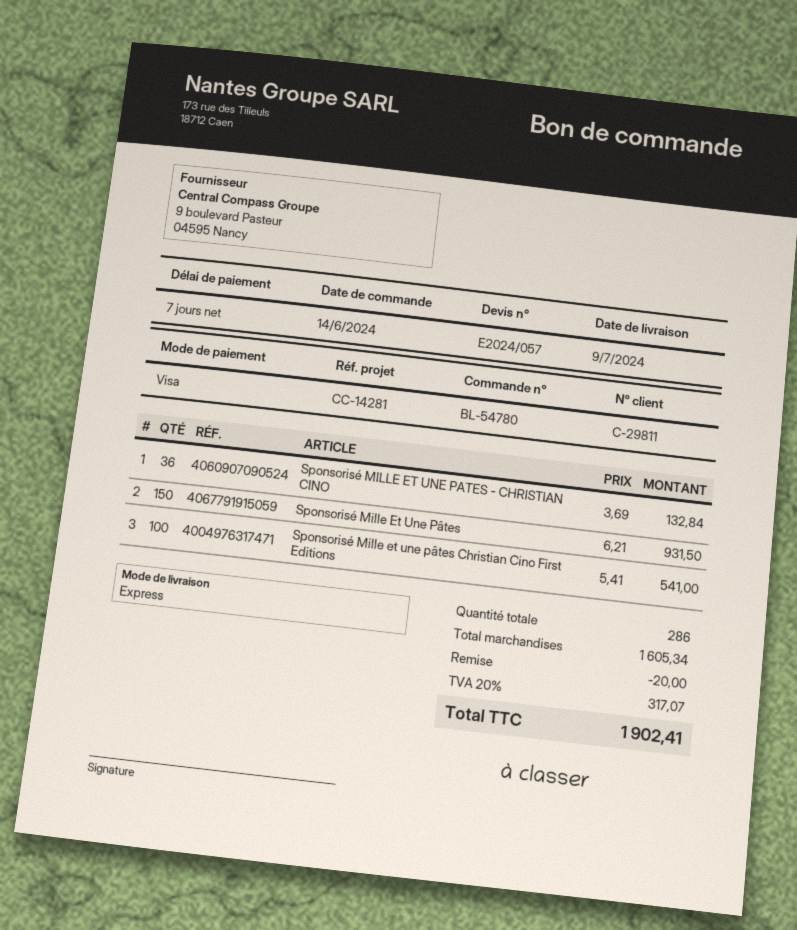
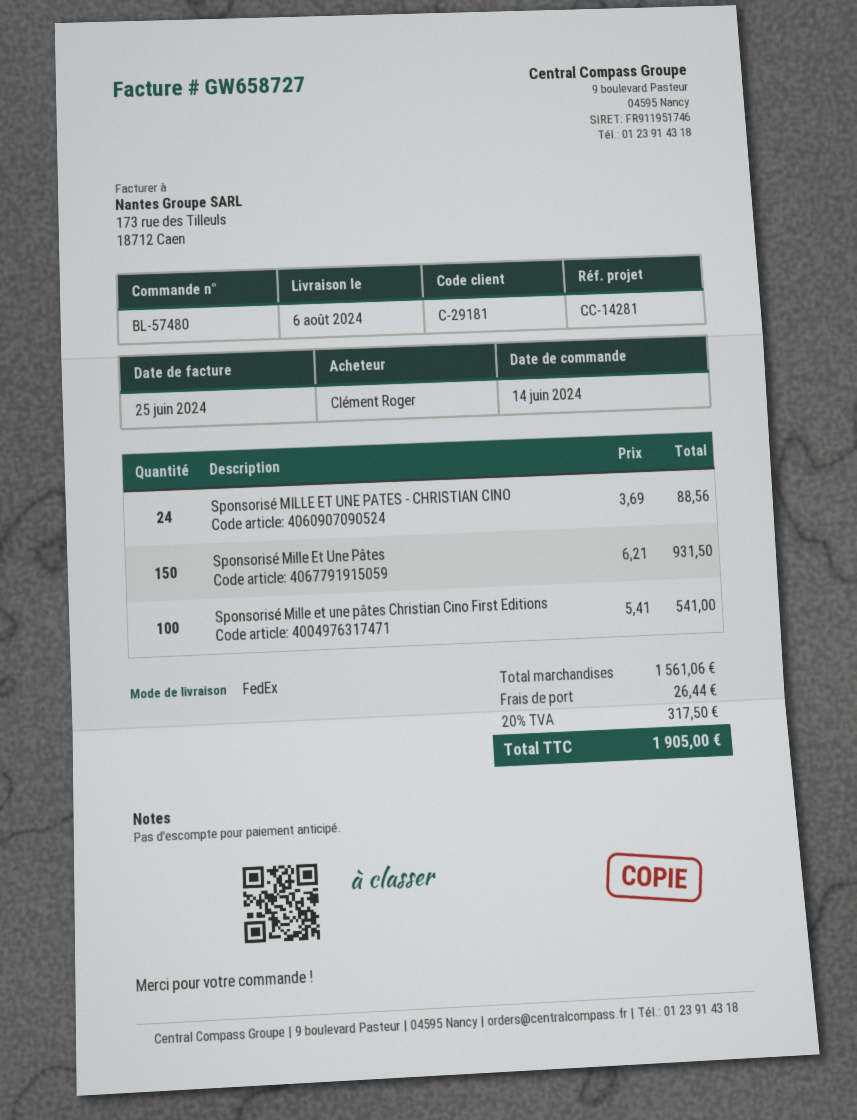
order number: BL-54780 -> BL-57480
delivery date: 2024-07-09 -> 2024-08-06
customer number: C-29811 -> C-29181
shipping method: express -> FedEx
Sponsorisé MILLE ET UNE PATES - CHRISTIAN CINO: 36 x 3.69 = 132.84 -> 24 x 3.69 = 88.56
subtotal: 1605.34 -> 1561.06
discount: 20.00 -> none
shipping: none -> 26.44
tax: 20% = 317.07 -> 20% = 317.50
total: 1902.41 -> 1905.00

